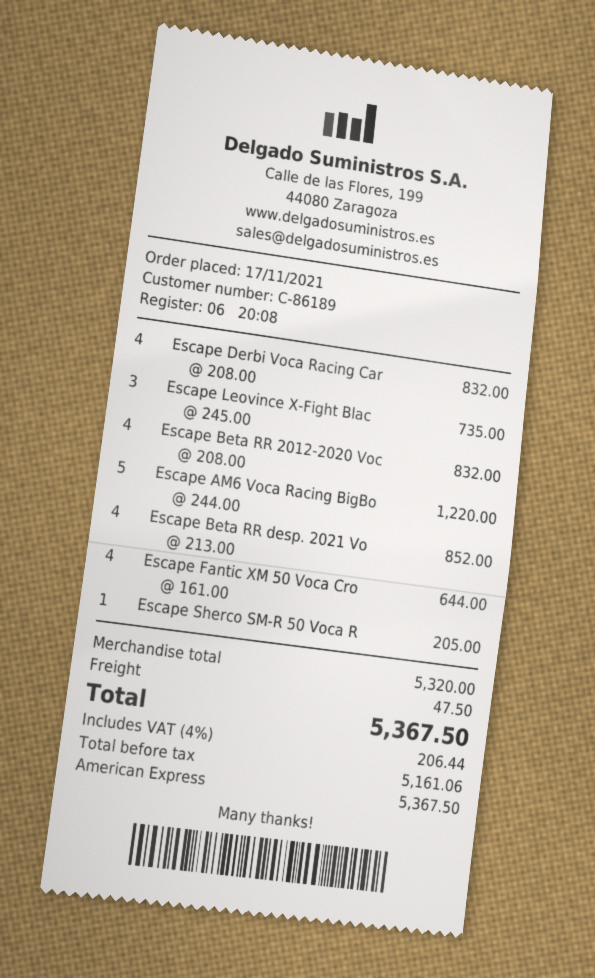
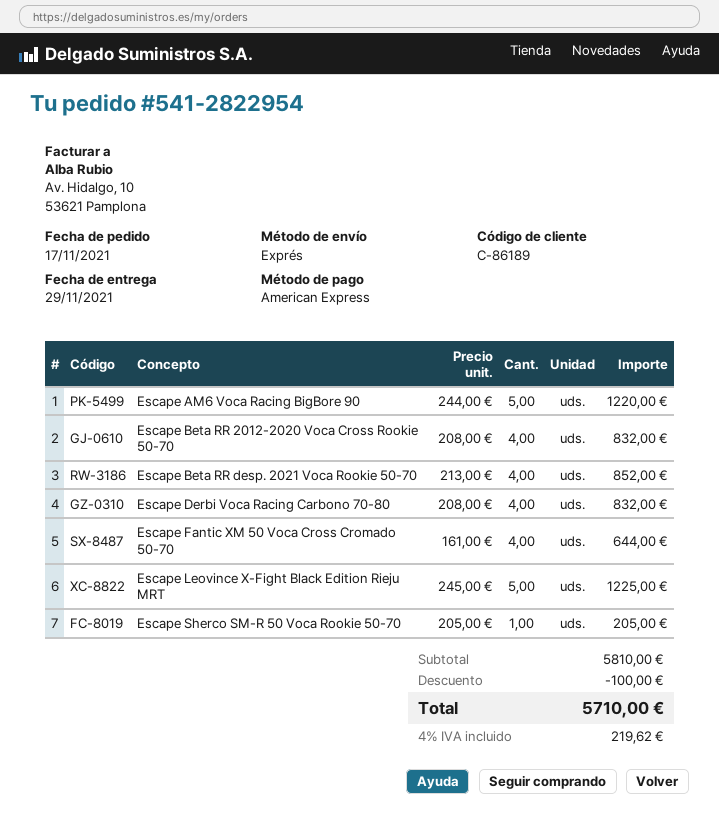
Escape Leovince X-Fight Blac: 3 x 245.00 = 735.00 -> 5 x 245.00 = 1225.00
subtotal: 5320.00 -> 5810.00
discount: none -> 100.00
shipping: 47.50 -> none
tax: 4% = 206.44 -> 4% = 219.62
total: 5367.50 -> 5710.00

